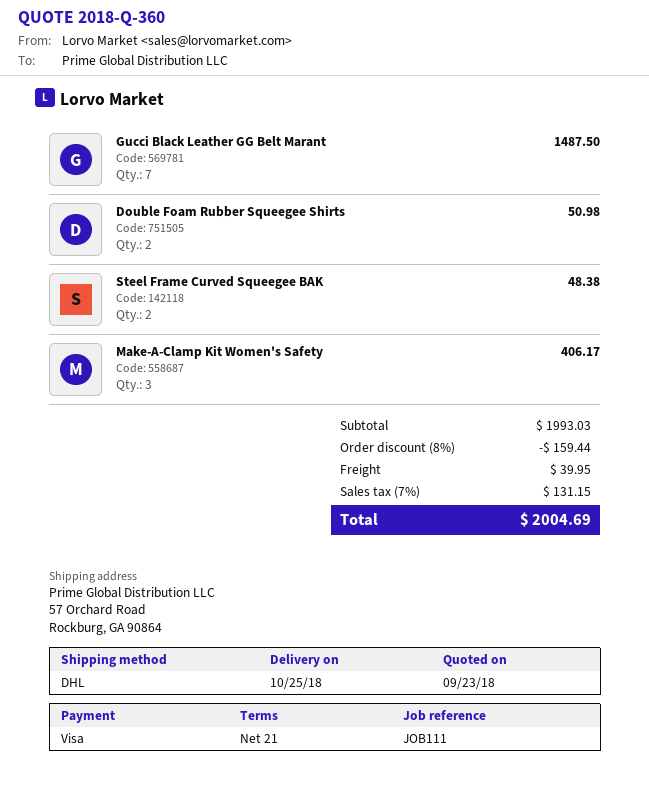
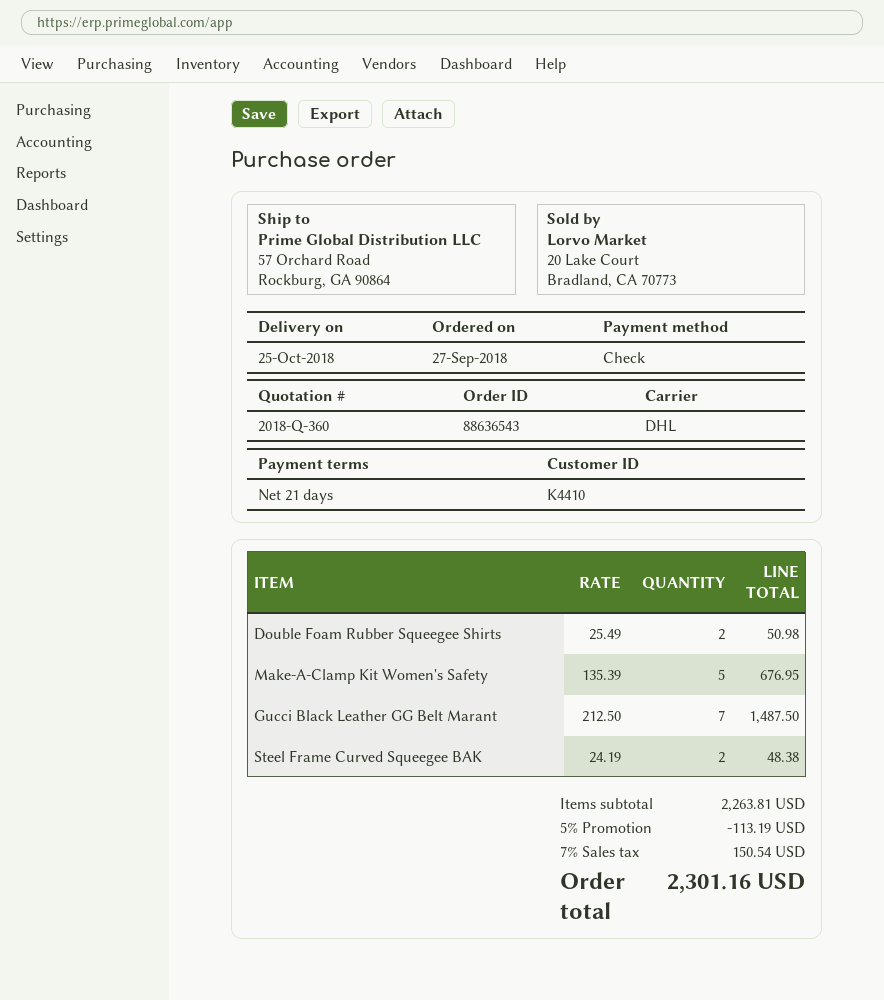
payment method: Visa -> cheque
Make-A-Clamp Kit Women's Safety: 3 for 406.17 -> 5 for 676.95
subtotal: 1993.03 -> 2263.81
discount: 8% = 159.44 -> 5% = 113.19
shipping: 39.95 -> none
tax: 7% = 131.15 -> 7% = 150.54
total: 2004.69 -> 2301.16

